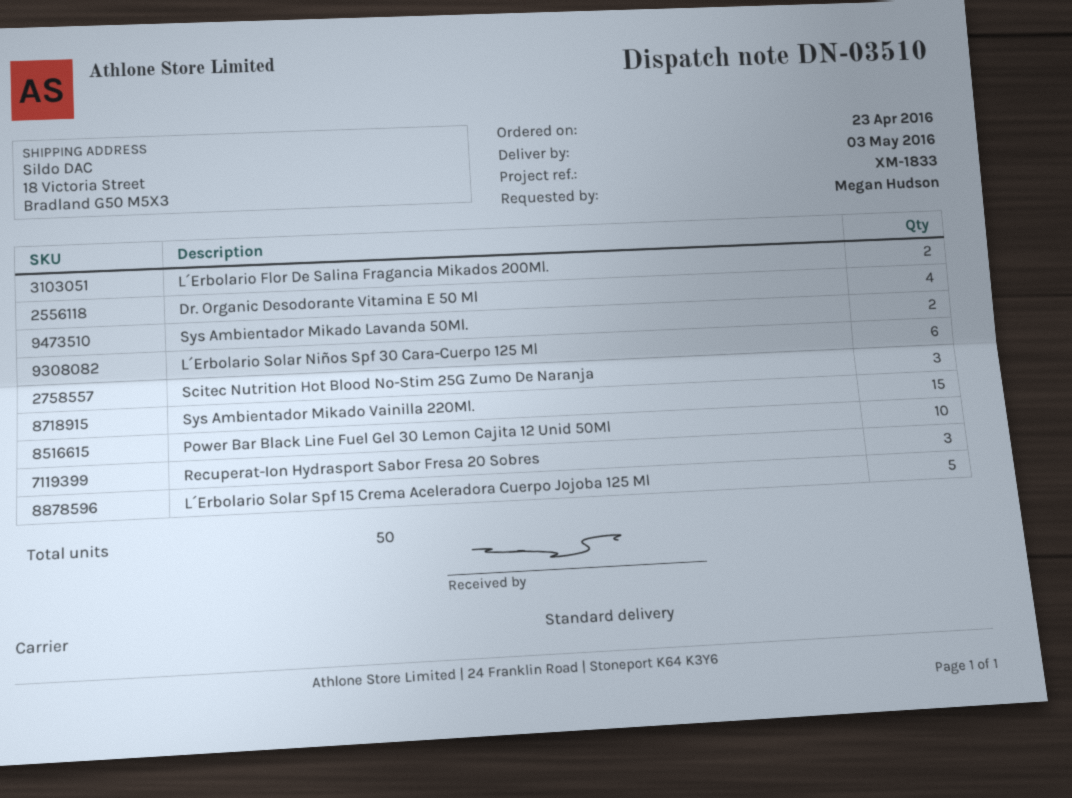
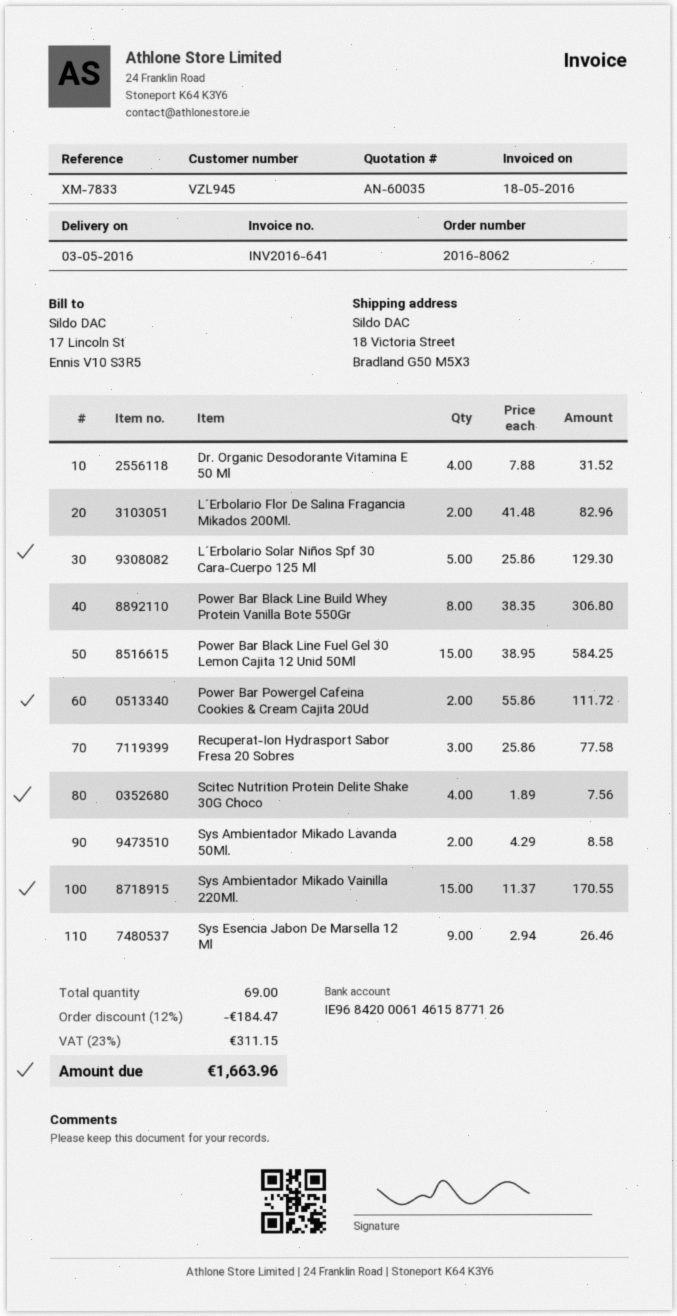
reference: XM-1833 -> XM-7833
L´Erbolario Solar Niños Spf 30 Cara-Cuerpo 125 Ml: 6 -> 5
Scitec Nutrition Hot Blood No-Stim 25G Zumo De Naranja: 3 -> none
Power Bar Black Line Fuel Gel 30 Lemon Cajita 12 Unid 50Ml: 10 -> 15
L´Erbolario Solar Spf 15 Crema Aceleradora Cuerpo Jojoba 125 Ml: 5 -> none
Power Bar Black Line Build Whey Protein Vanilla Bote 550Gr: none -> 8
Power Bar Powergel Cafeina Cookies & Cream Cajita 20Ud: none -> 2
Scitec Nutrition Protein Delite Shake 30G Choco: none -> 4
Sys Esencia Jabon De Marsella 12 Ml: none -> 9
total quantity: 50 -> 69

